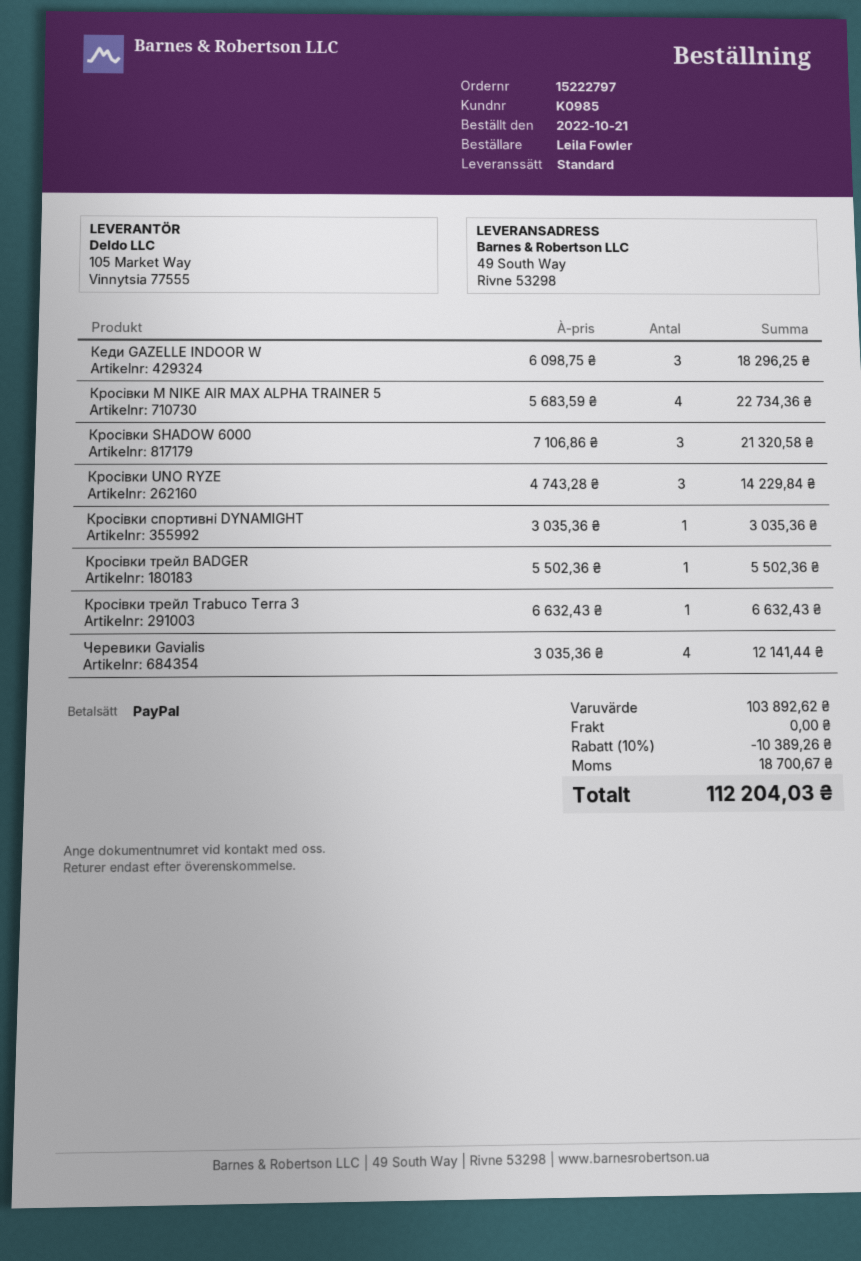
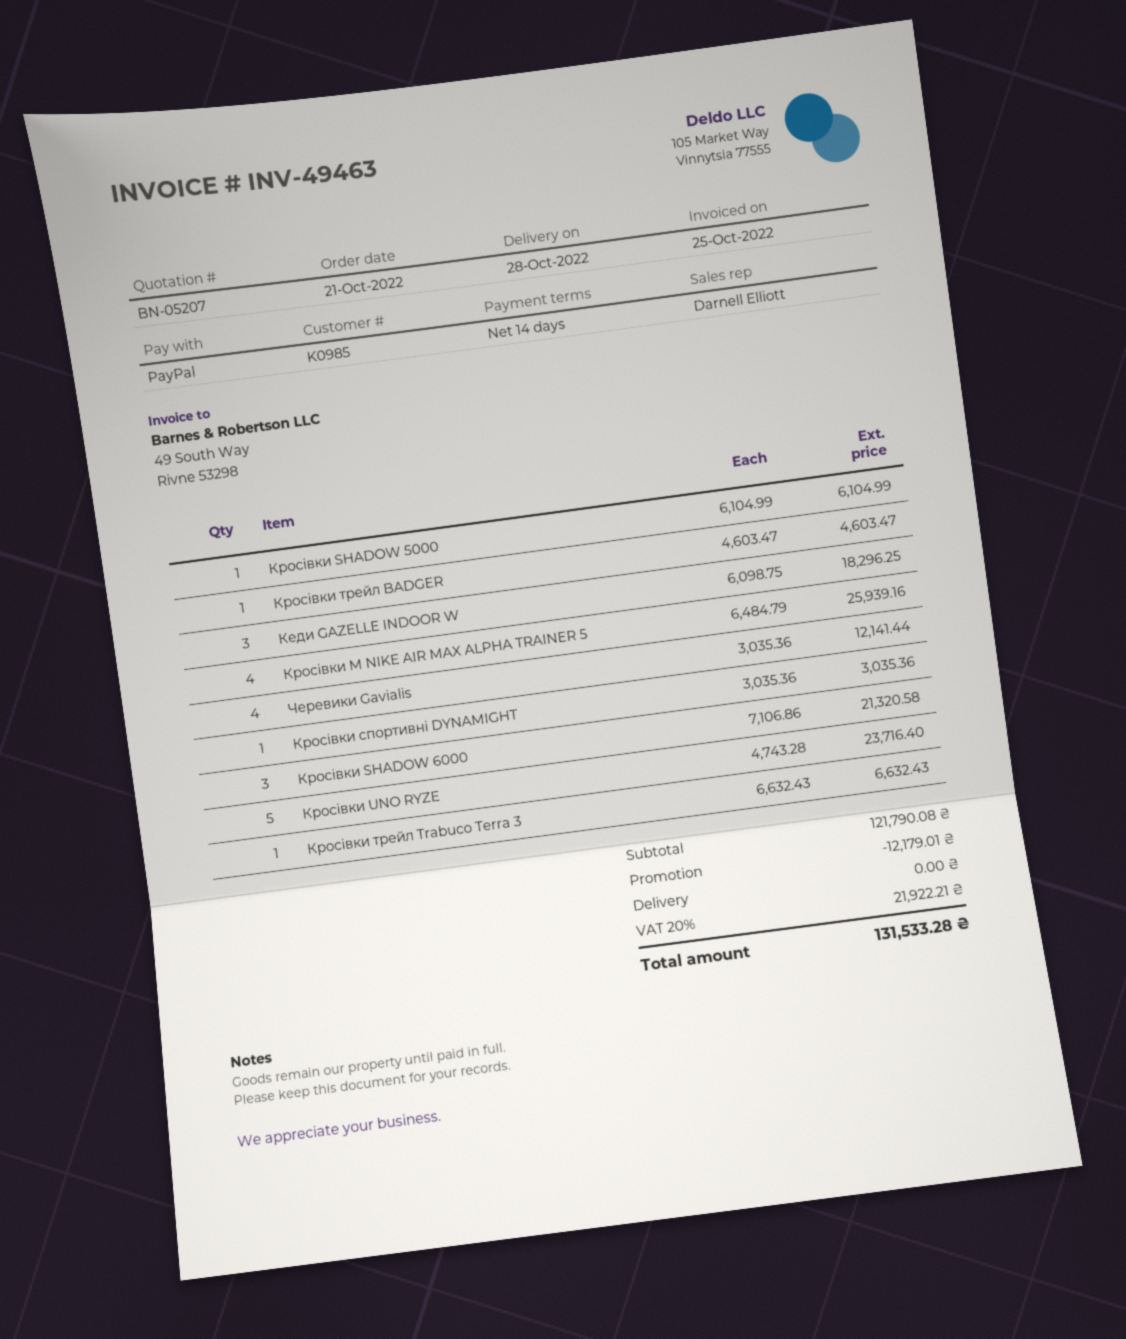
Кросівки M NIKE AIR MAX ALPHA TRAINER 5: 4 x 5683.59 = 22734.36 -> 4 x 6484.79 = 25939.16
Кросівки UNO RYZE: 3 x 4743.28 = 14229.84 -> 5 x 4743.28 = 23716.40
Кросівки трейл BADGER: 1 x 5502.36 = 5502.36 -> 1 x 4603.47 = 4603.47
Кросівки SHADOW 5000: none -> 1 x 6104.99 = 6104.99
subtotal: 103892.62 -> 121790.08
discount: 10389.26 -> 12179.01
tax: 18700.67 -> 21922.21
total: 112204.03 -> 131533.28

